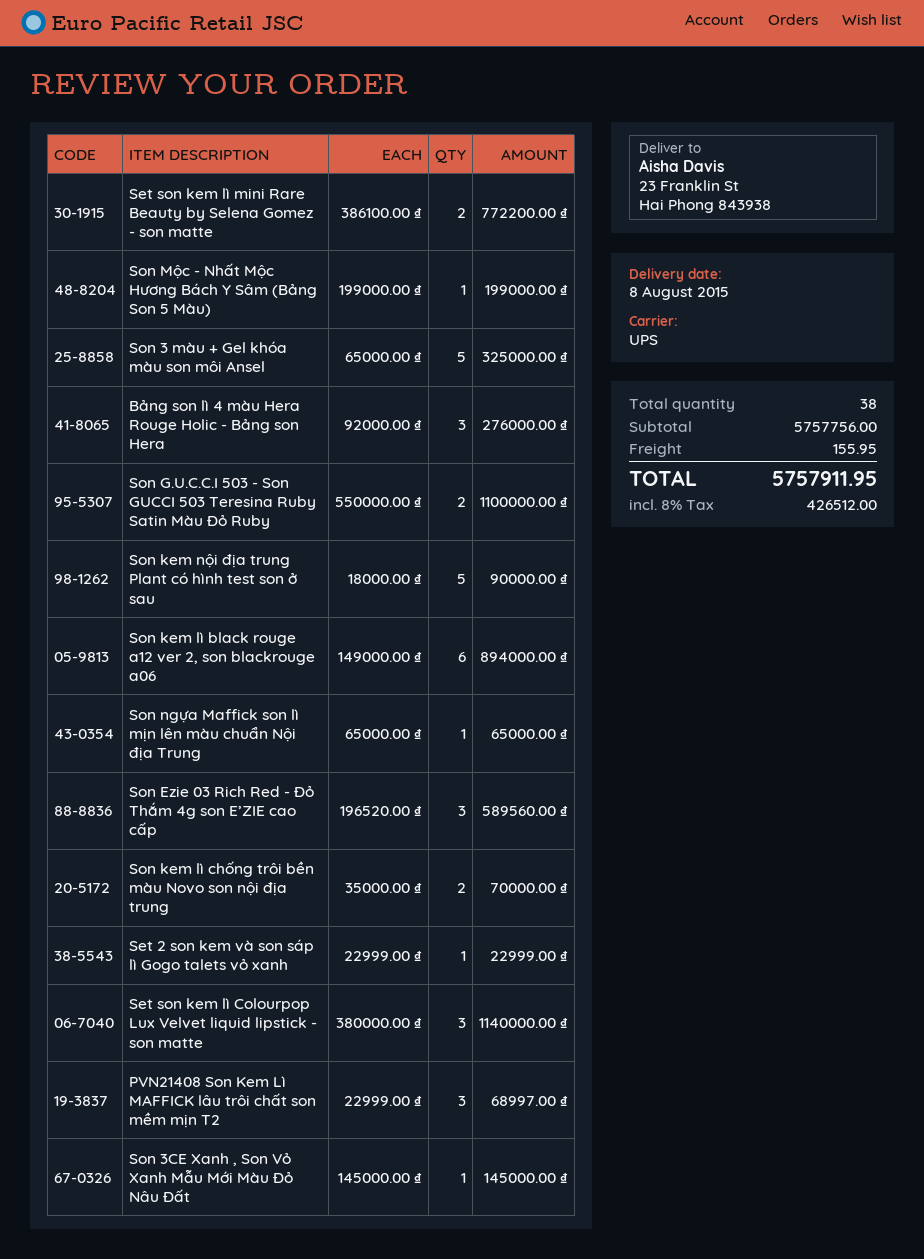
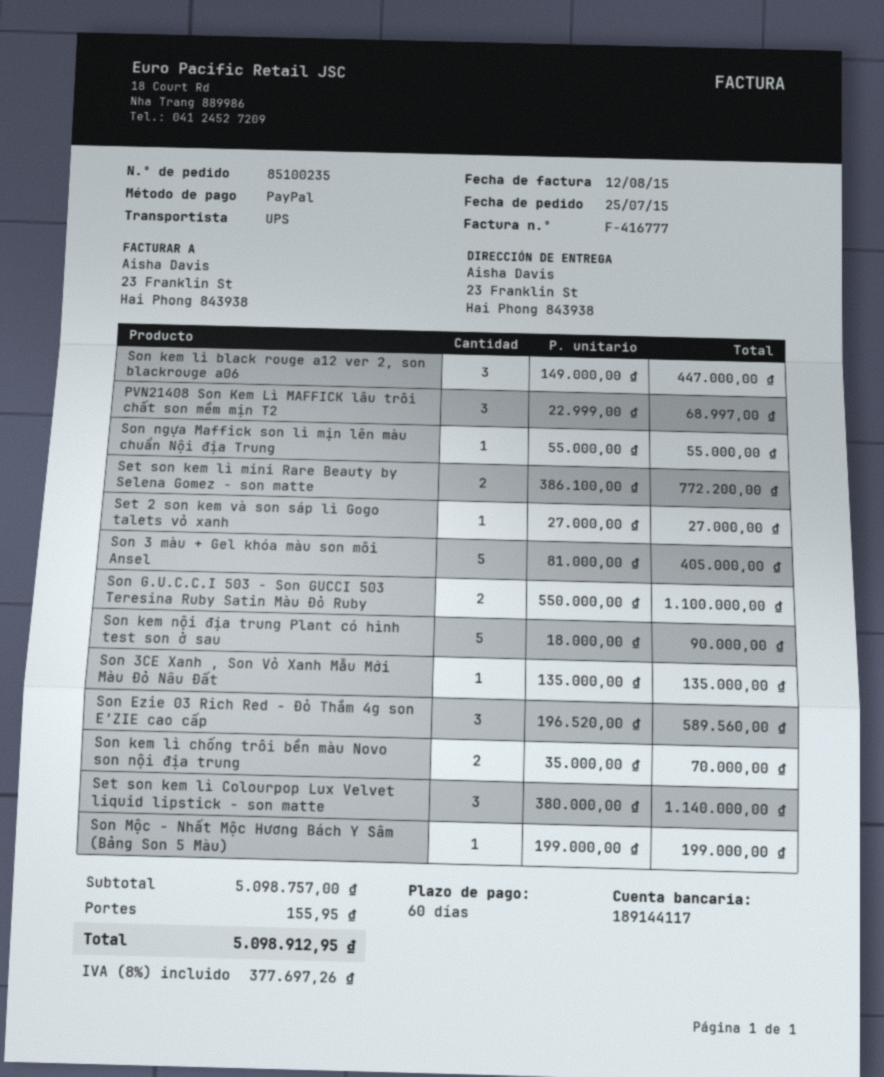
Son 3 màu + Gel khóa màu son môi Ansel: 5 x 65000.00 = 325000.00 -> 5 x 81000.00 = 405000.00
Bảng son lì 4 màu Hera Rouge Holic - Bảng son Hera: 3 x 92000.00 = 276000.00 -> none
Son kem lì black rouge a12 ver 2, son blackrouge a06: 6 x 149000.00 = 894000.00 -> 3 x 149000.00 = 447000.00
Son ngựa Maffick son lì mịn lên màu chuẩn Nội địa Trung: 1 x 65000.00 = 65000.00 -> 1 x 55000.00 = 55000.00
Set 2 son kem và son sáp lì Gogo talets vỏ xanh: 1 x 22999.00 = 22999.00 -> 1 x 27000.00 = 27000.00
Son 3CE Xanh , Son Vỏ Xanh Mẫu Mới Màu Đỏ Nâu Đất: 1 x 145000.00 = 145000.00 -> 1 x 135000.00 = 135000.00
subtotal: 5757756.00 -> 5098757.00
tax: 8% = 426512.00 -> 8% = 377697.26
total: 5757911.95 -> 5098912.95

